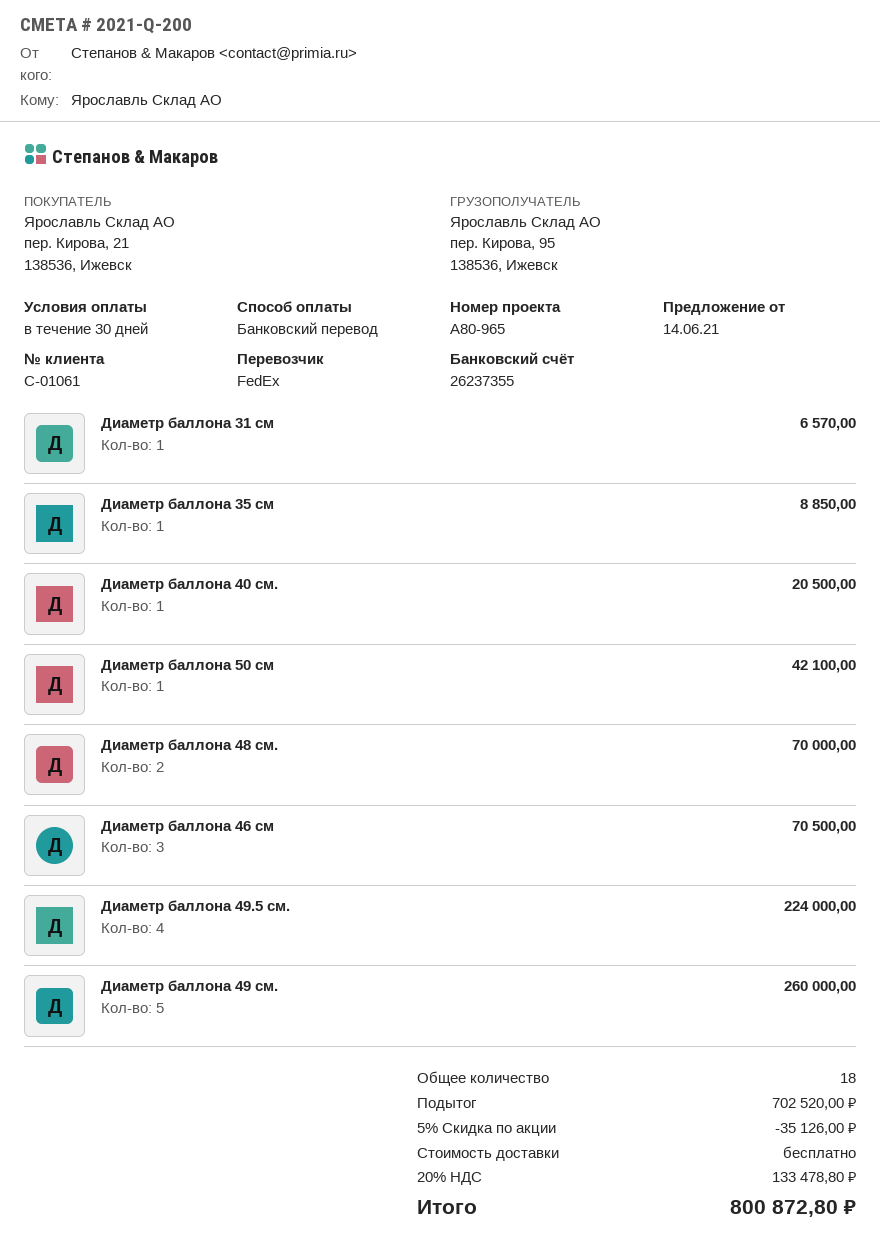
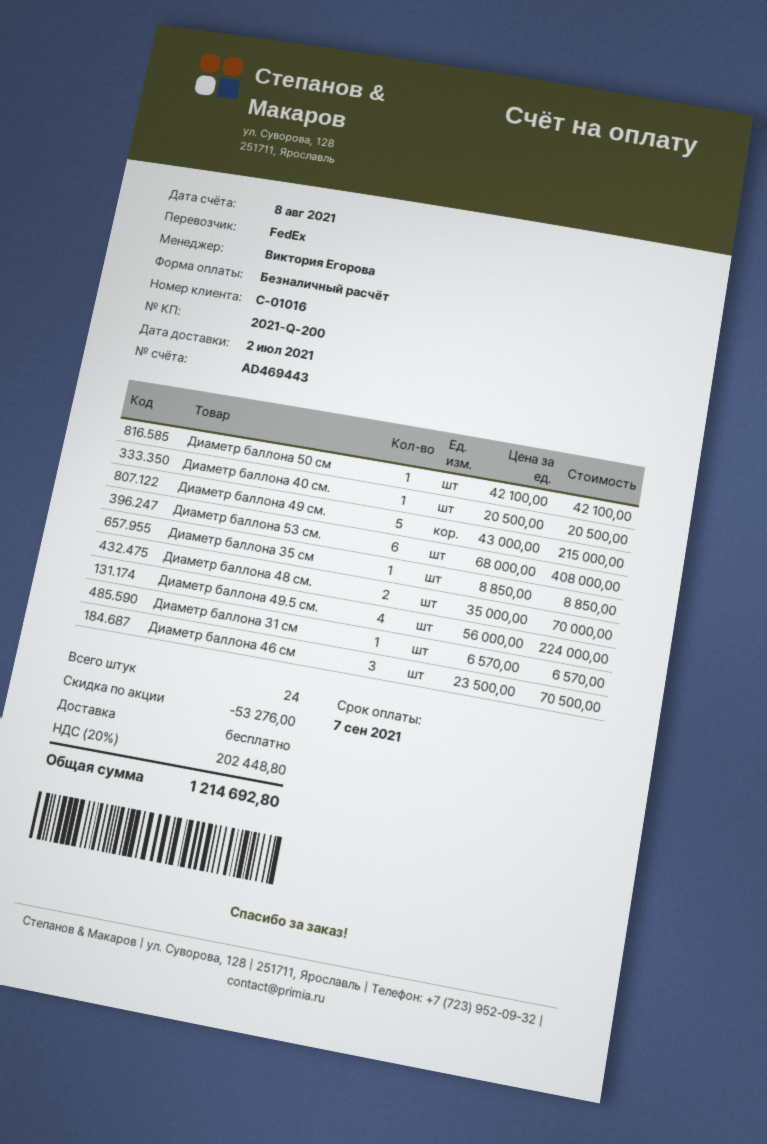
customer number: C-01061 -> C-01016
Диаметр баллона 49 см.: 5 for 260000.00 -> 5 for 215000.00
Диаметр баллона 53 см.: none -> 6 for 408000.00
total quantity: 18 -> 24
discount: 35126.00 -> 53276.00
tax: 20% = 133478.80 -> 20% = 202448.80
total: 800872.80 -> 1214692.80

